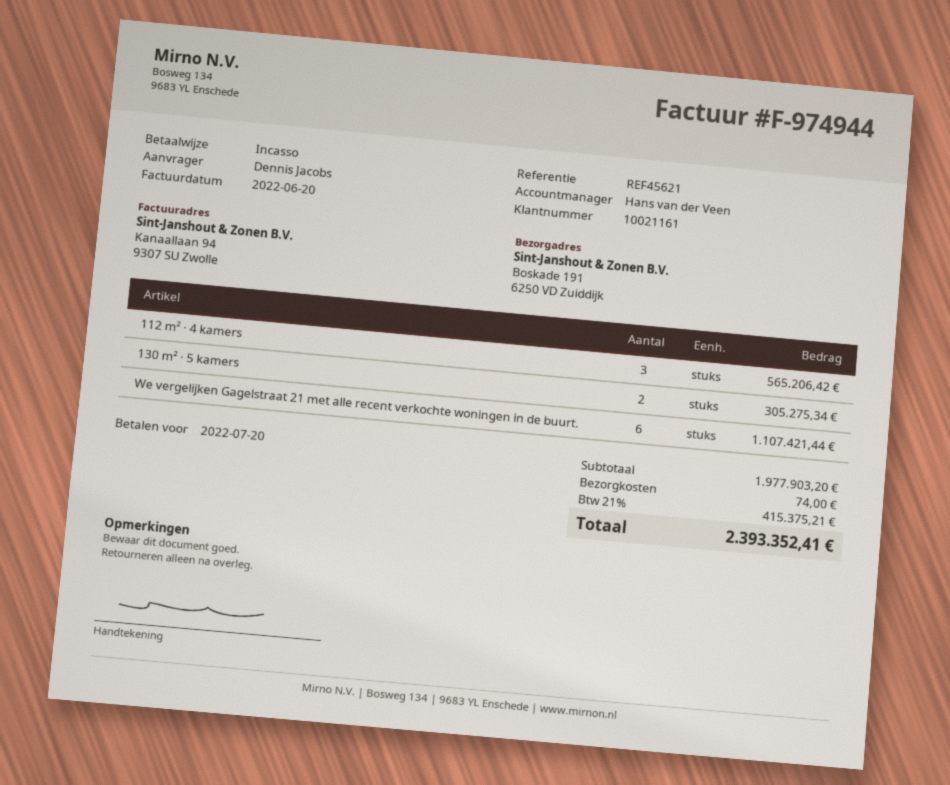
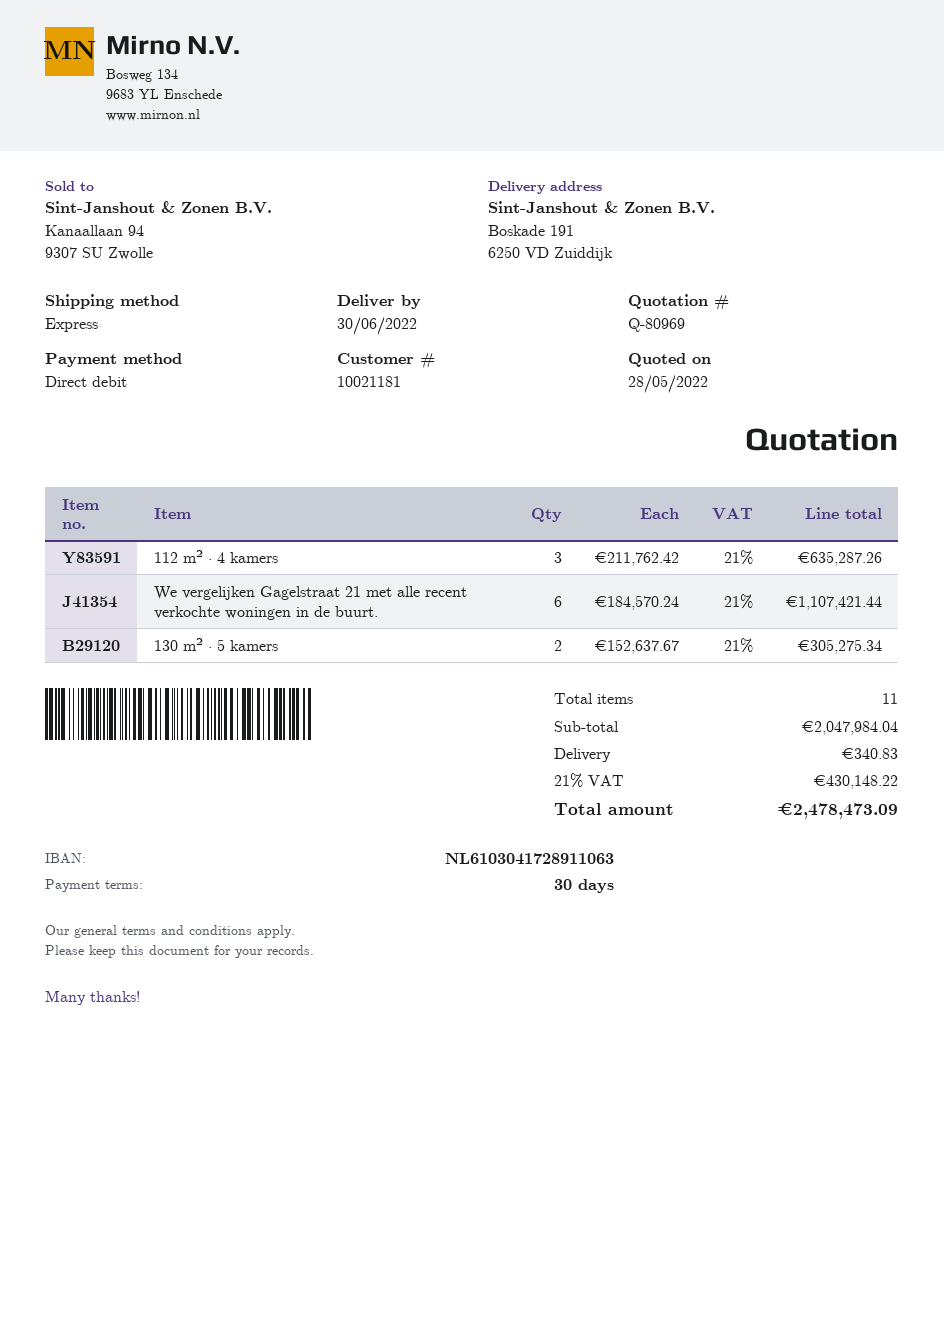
customer number: 10021161 -> 10021181
112 m² · 4 kamers: 3 for 565206.42 -> 3 for 635287.26
subtotal: 1977903.20 -> 2047984.04
shipping: 74.00 -> 340.83
tax: 21% = 415375.21 -> 21% = 430148.22
total: 2393352.41 -> 2478473.09

